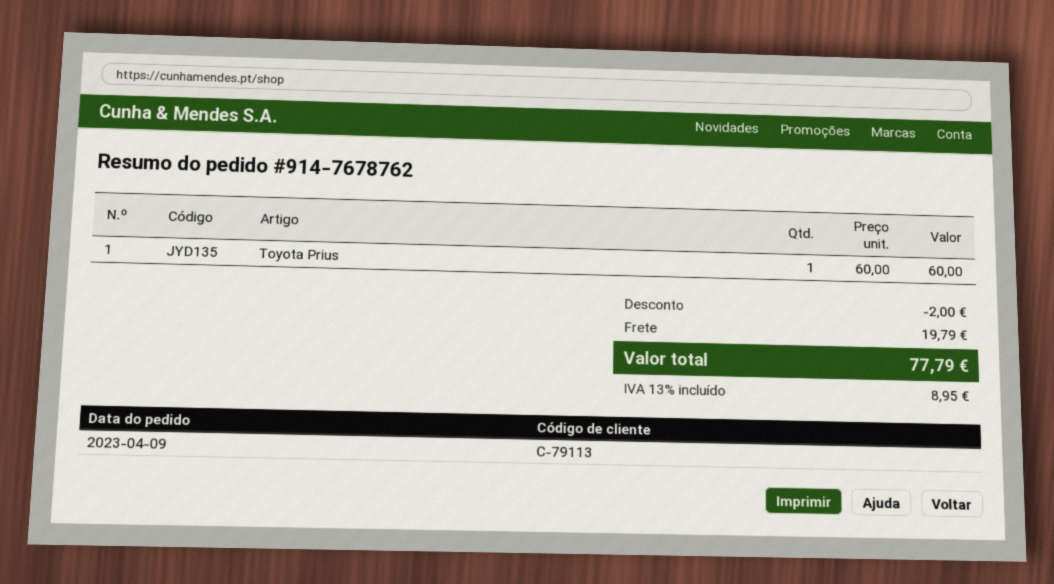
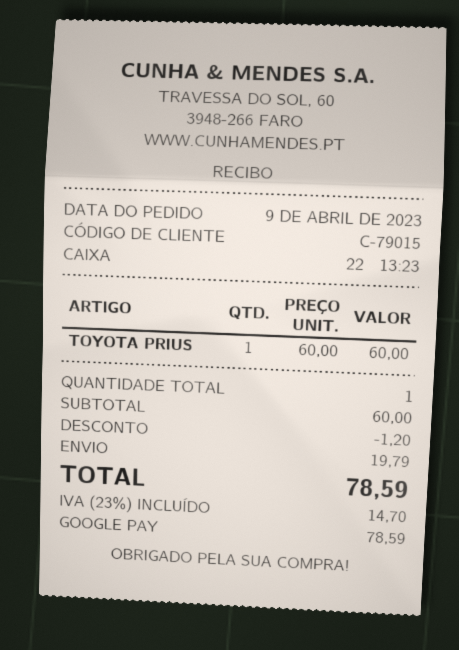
customer number: C-79113 -> C-79015
discount: 2.00 -> 1.20
tax: 13% = 8.95 -> 23% = 14.70
total: 77.79 -> 78.59

